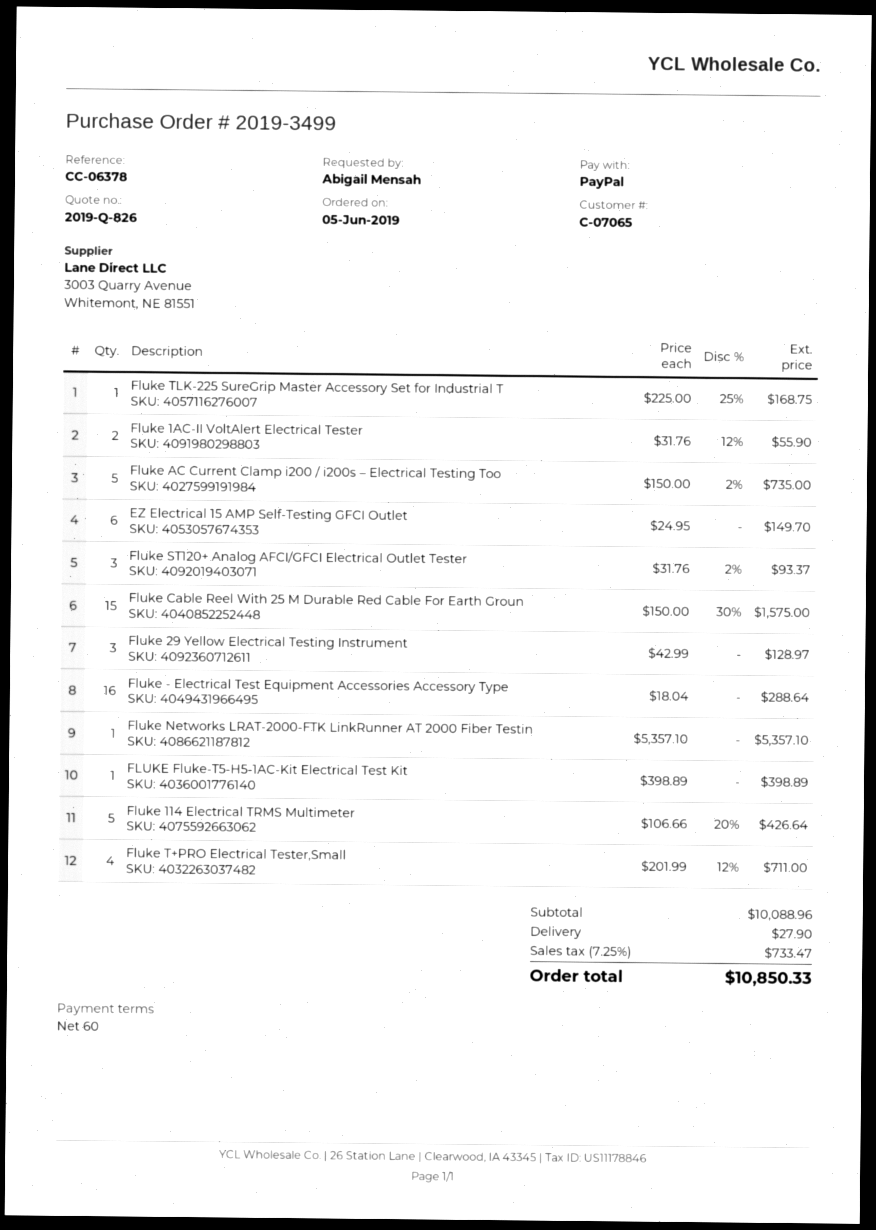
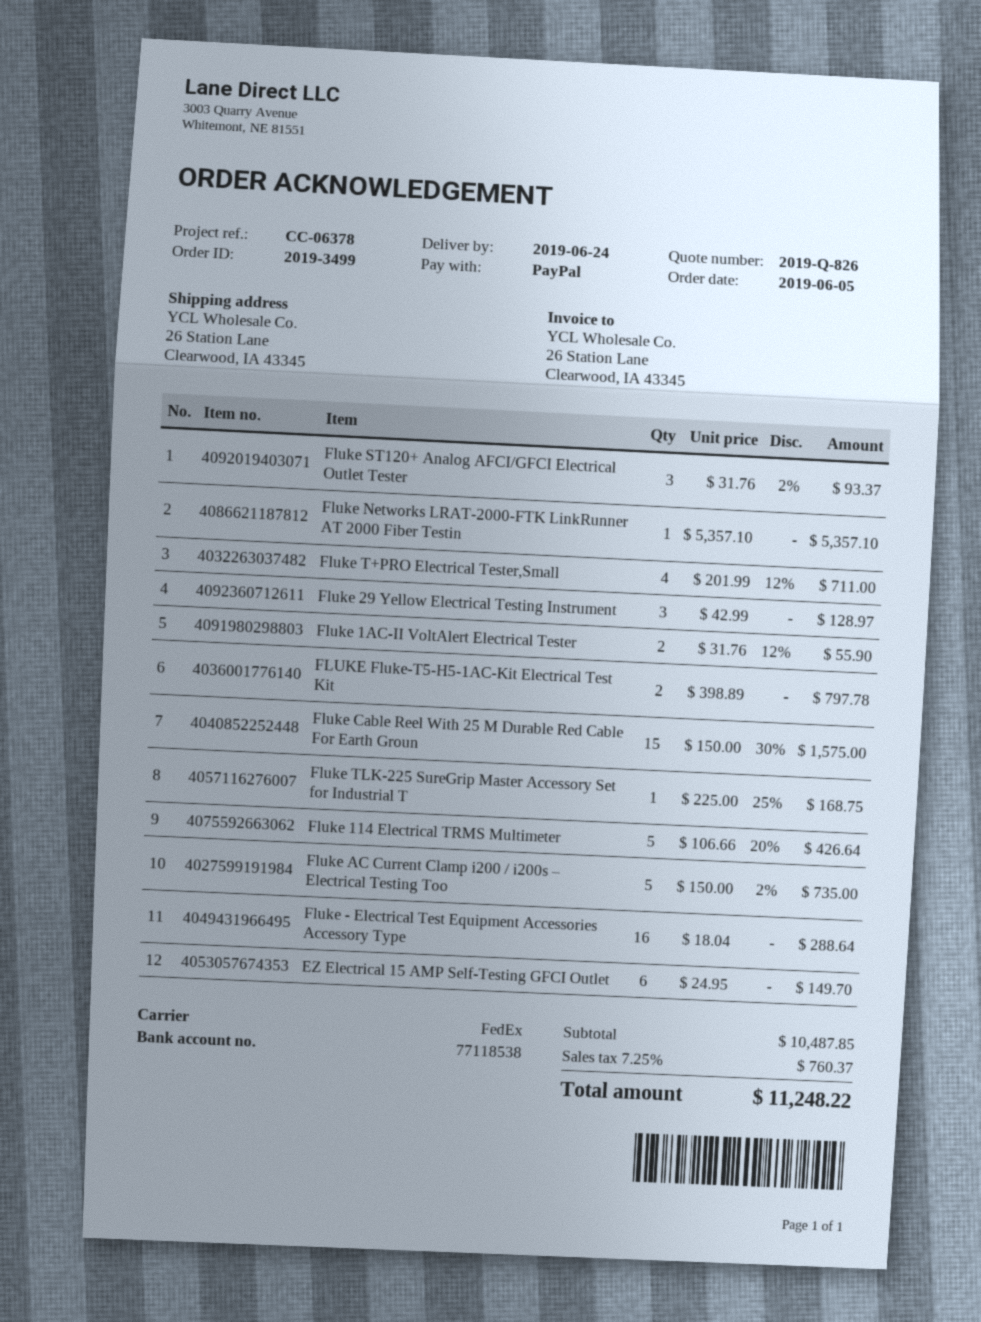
FLUKE Fluke-T5-H5-1AC-Kit Electrical Test Kit: 1 x 398.89 = 398.89 -> 2 x 398.89 = 797.78
subtotal: 10088.96 -> 10487.85
shipping: 27.90 -> none
tax: 7.25% = 733.47 -> 7.25% = 760.37
total: 10850.33 -> 11248.22

